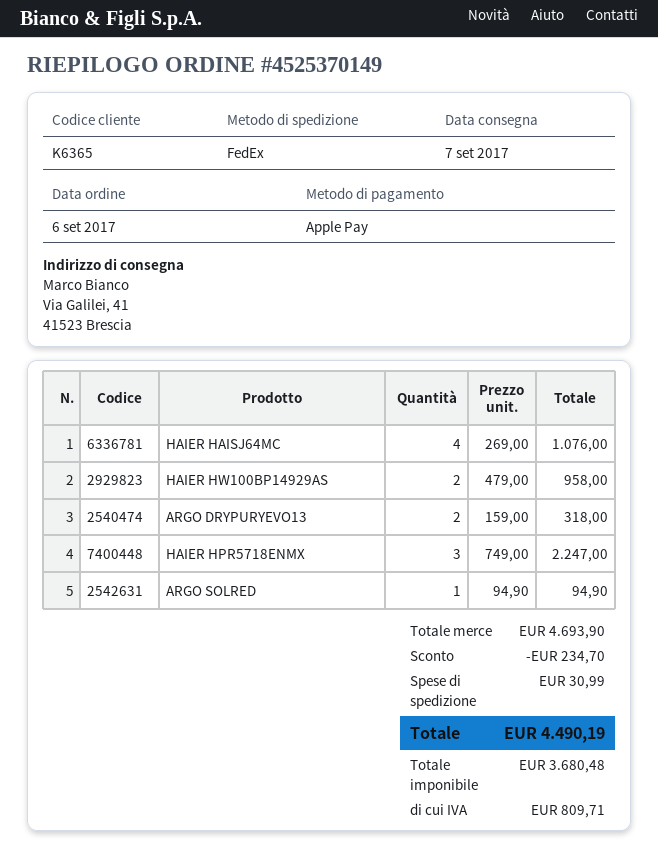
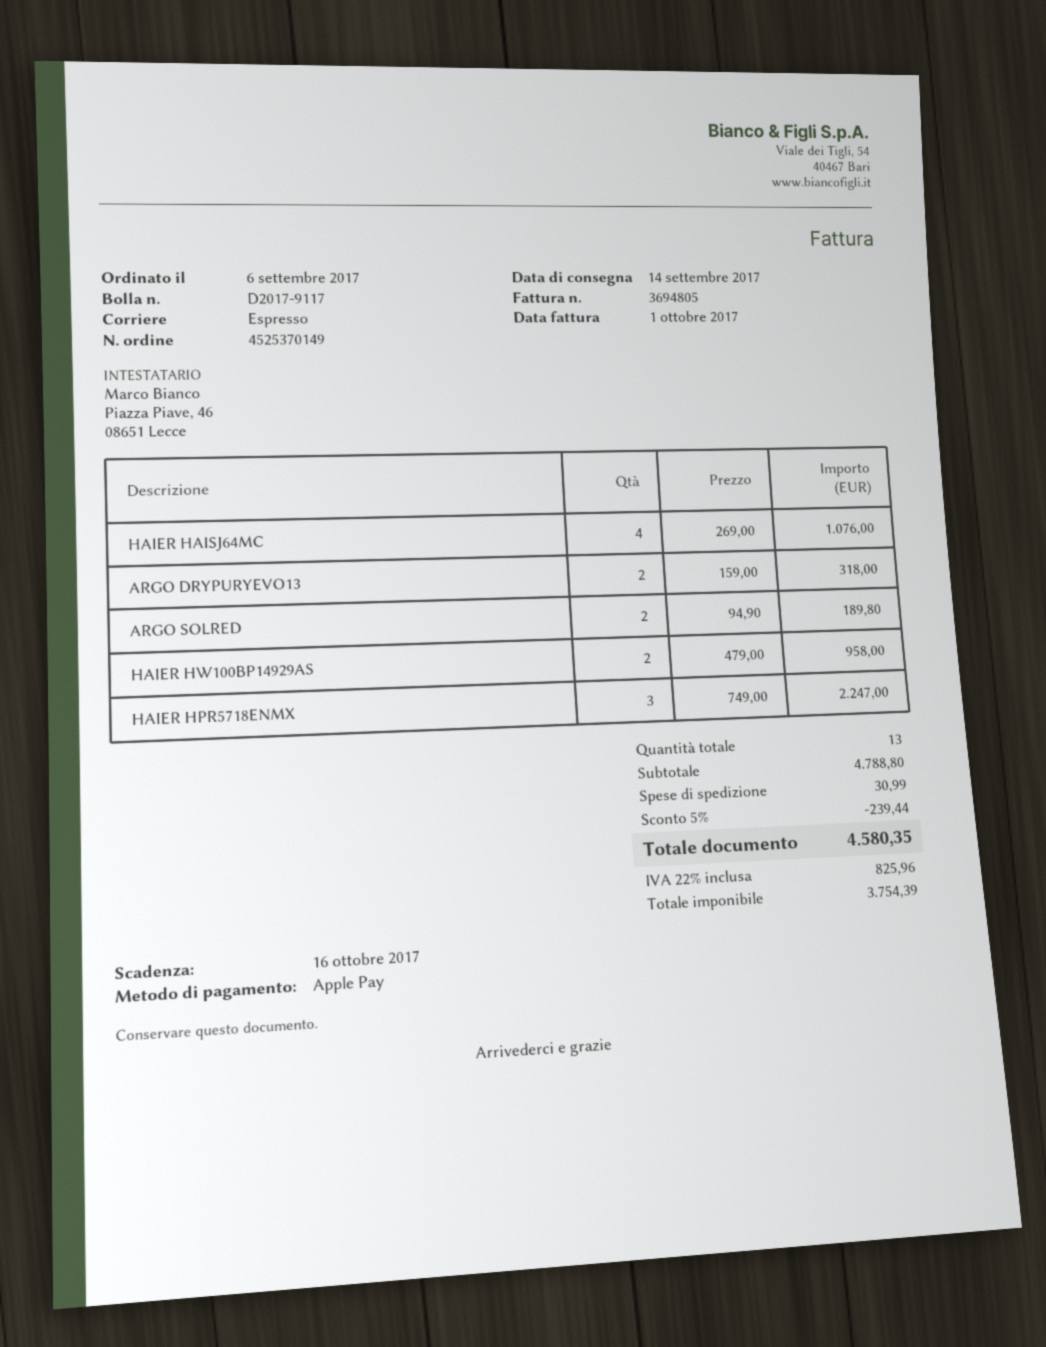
delivery date: 2017-09-07 -> 2017-09-14
shipping method: FedEx -> express
ARGO SOLRED: 1 x 94.90 = 94.90 -> 2 x 94.90 = 189.80
subtotal: 4693.90 -> 4788.80
discount: 234.70 -> 239.44
net: 3680.48 -> 3754.39
tax: 809.71 -> 825.96
total: 4490.19 -> 4580.35

